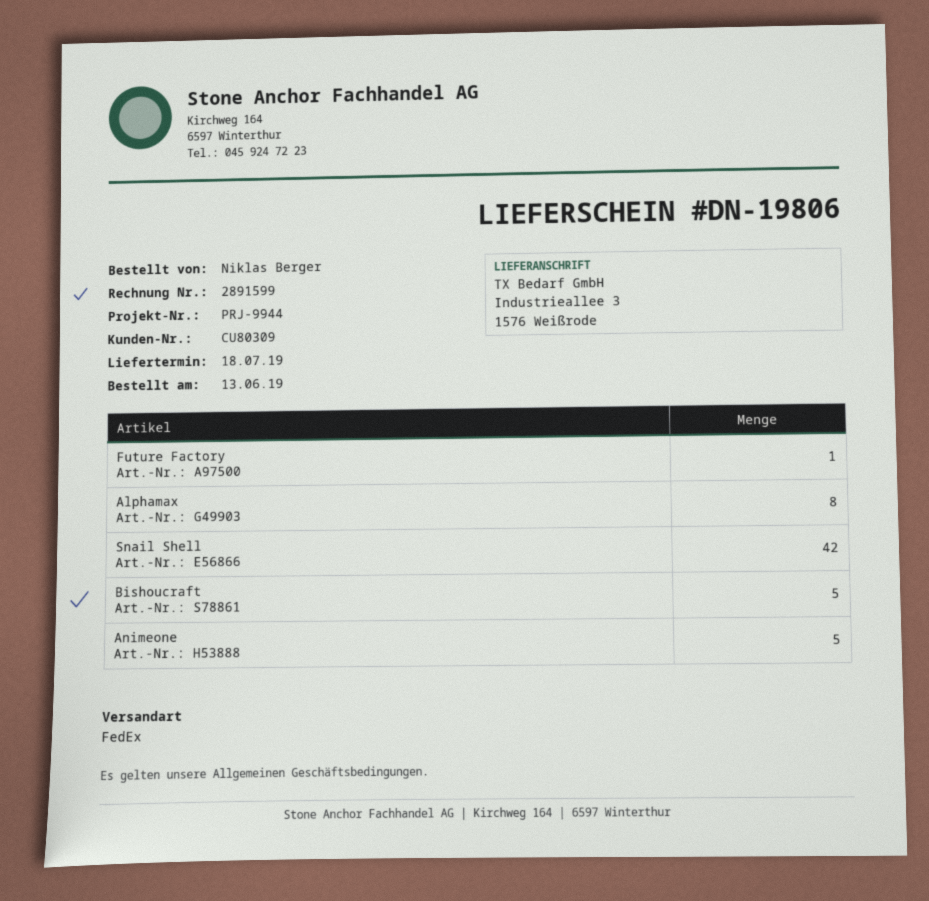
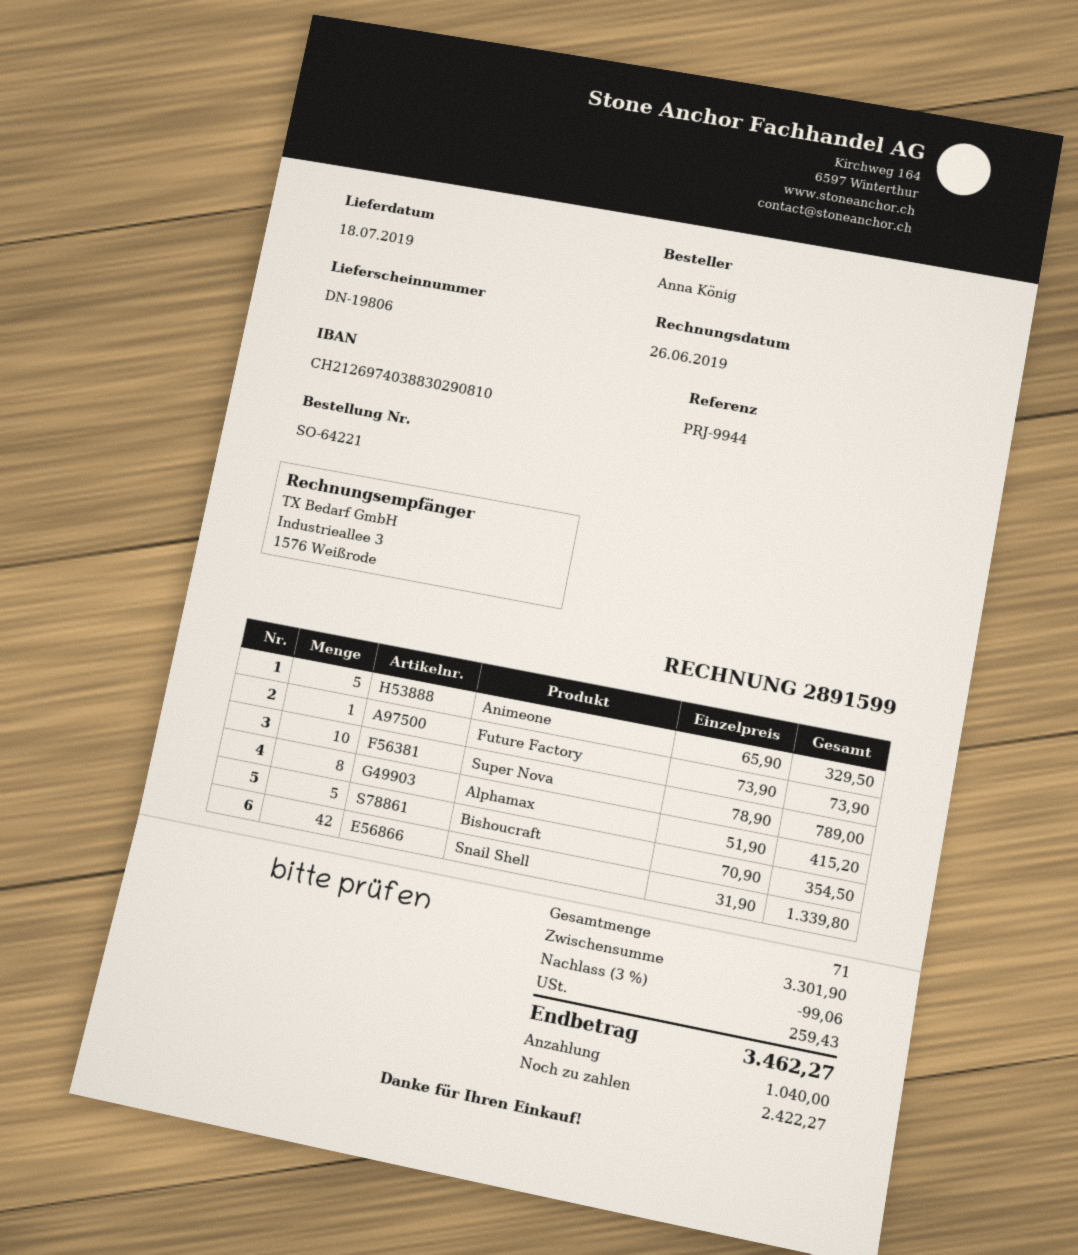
ordered by: Niklas Berger -> Anna König
Super Nova: none -> 10

